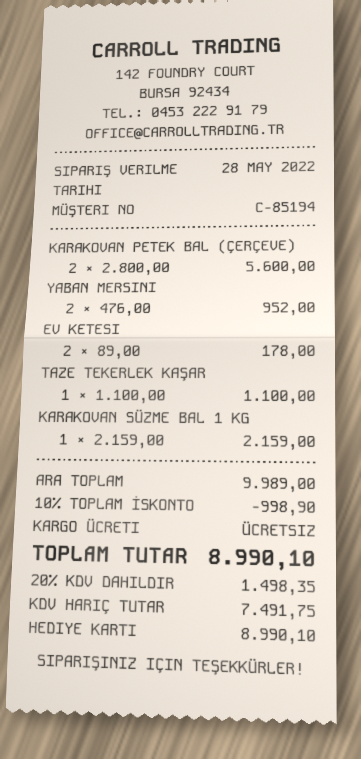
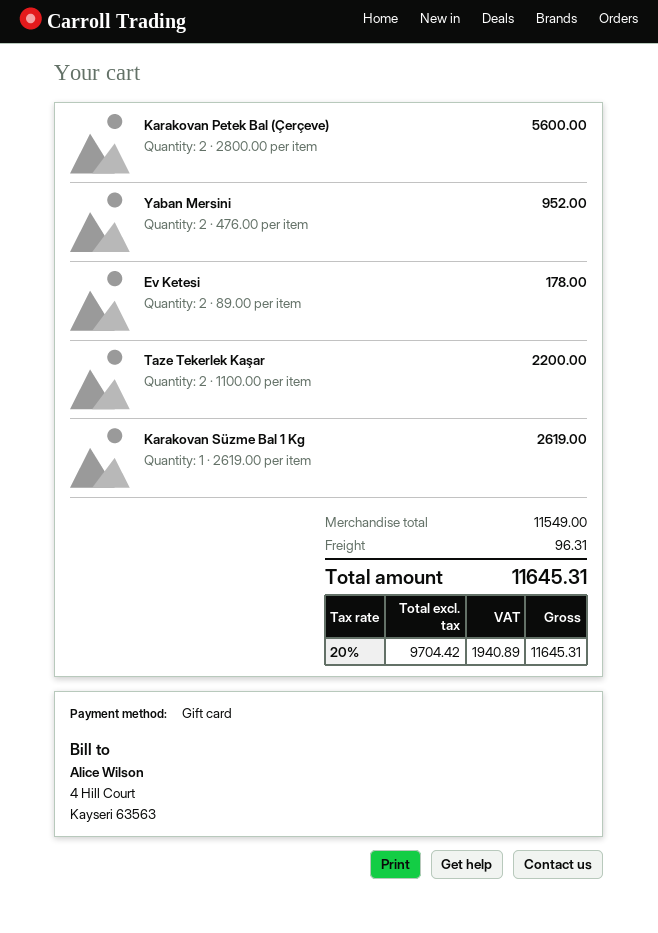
TAZE TEKERLEK KAŞAR: 1 x 1100.00 = 1100.00 -> 2 x 1100.00 = 2200.00
KARAKOVAN SÜZME BAL 1 KG: 1 x 2159.00 = 2159.00 -> 1 x 2619.00 = 2619.00
subtotal: 9989.00 -> 11549.00
discount: 10% = 998.90 -> none
shipping: 0.00 -> 96.31
net: 7491.75 -> 9704.42
tax: 20% = 1498.35 -> 20% = 1940.89
total: 8990.10 -> 11645.31

